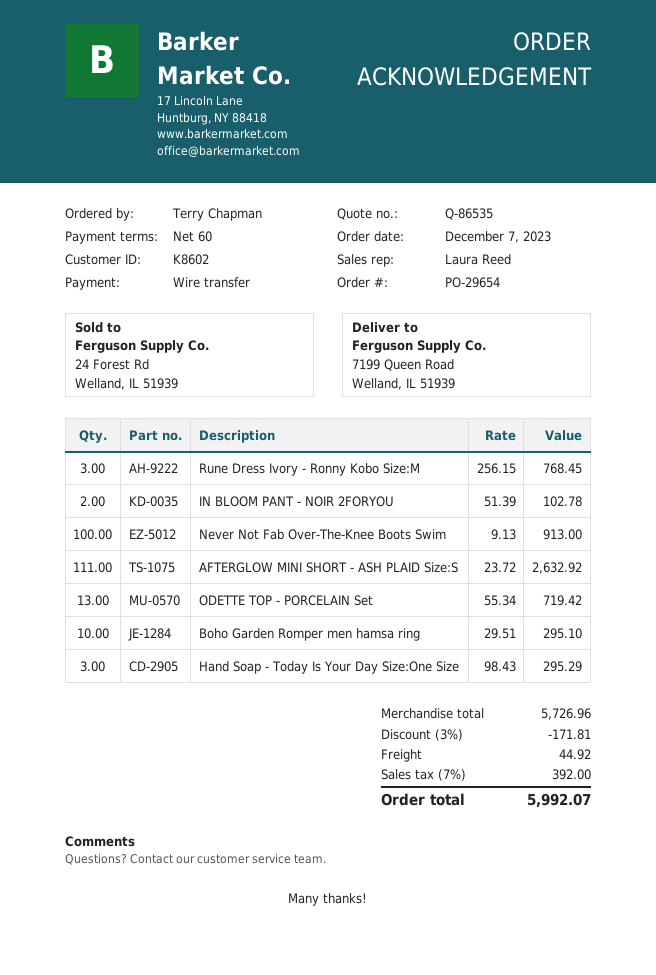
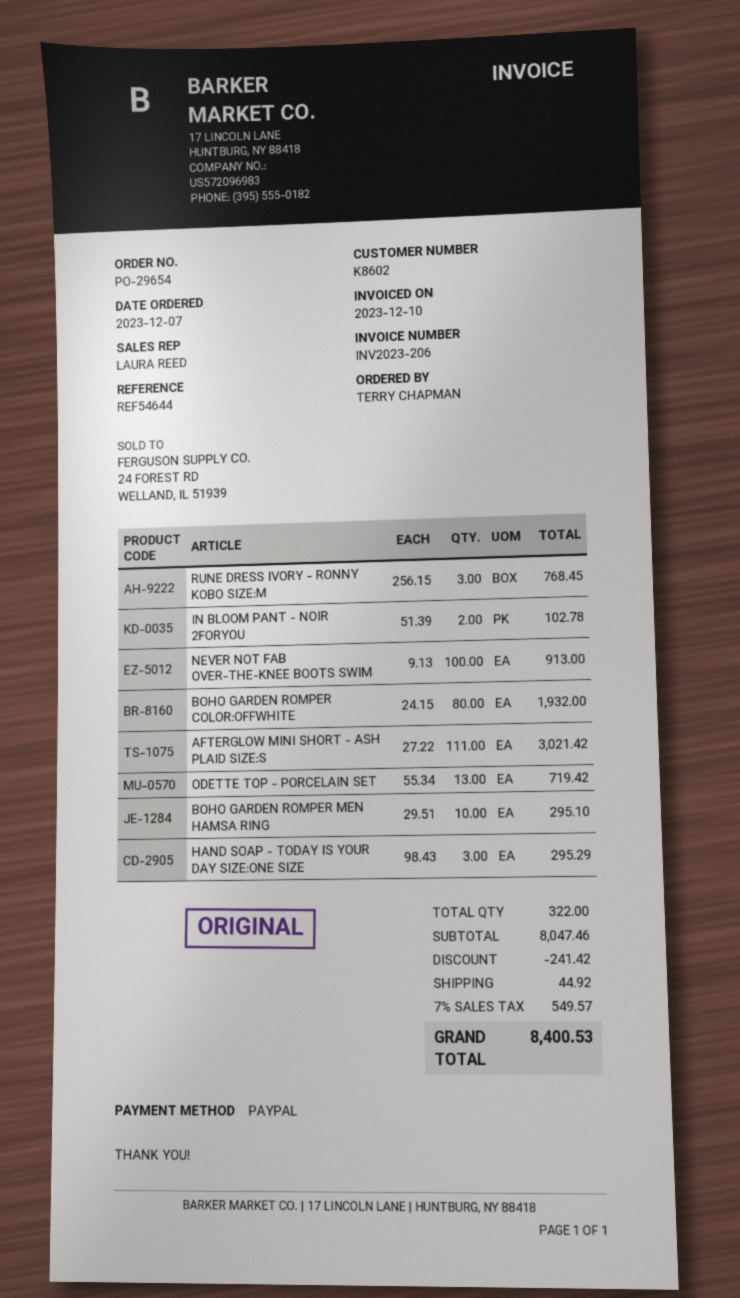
payment method: bank transfer -> PayPal
AFTERGLOW MINI SHORT - ASH PLAID Size:S: 111 x 23.72 = 2632.92 -> 111 x 27.22 = 3021.42
BOHO GARDEN ROMPER COLOR:OFFWHITE: none -> 80 x 24.15 = 1932.00
subtotal: 5726.96 -> 8047.46
discount: 171.81 -> 241.42
tax: 7% = 392.00 -> 7% = 549.57
total: 5992.07 -> 8400.53

